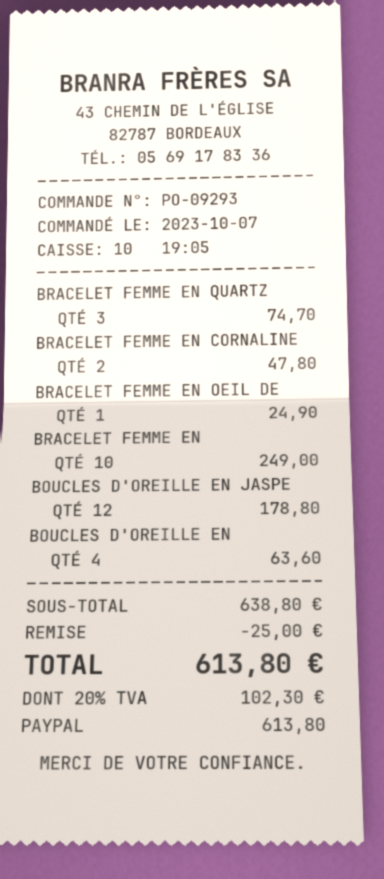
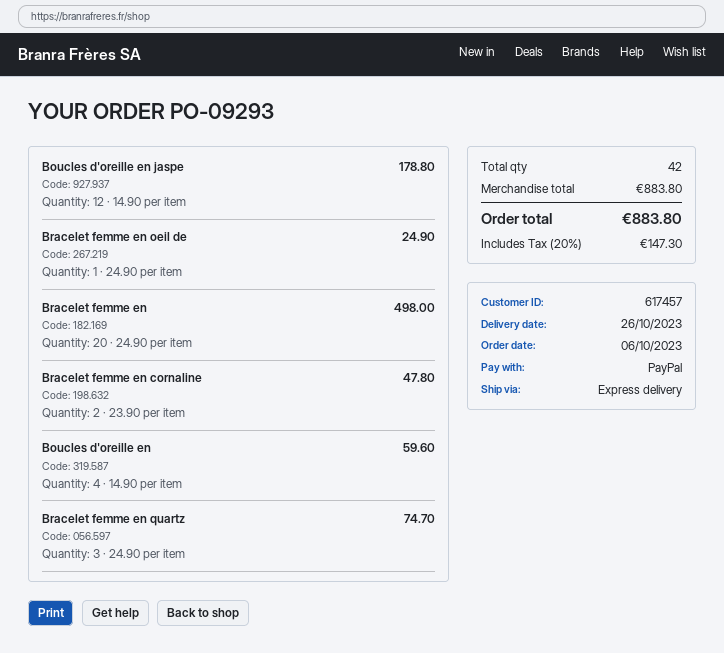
order date: 2023-10-07 -> 2023-10-06
BRACELET FEMME EN: 10 for 249.00 -> 20 for 498.00
BOUCLES D'OREILLE EN: 4 for 63.60 -> 4 for 59.60
subtotal: 638.80 -> 883.80
discount: 25.00 -> none
tax: 20% = 102.30 -> 20% = 147.30
total: 613.80 -> 883.80

